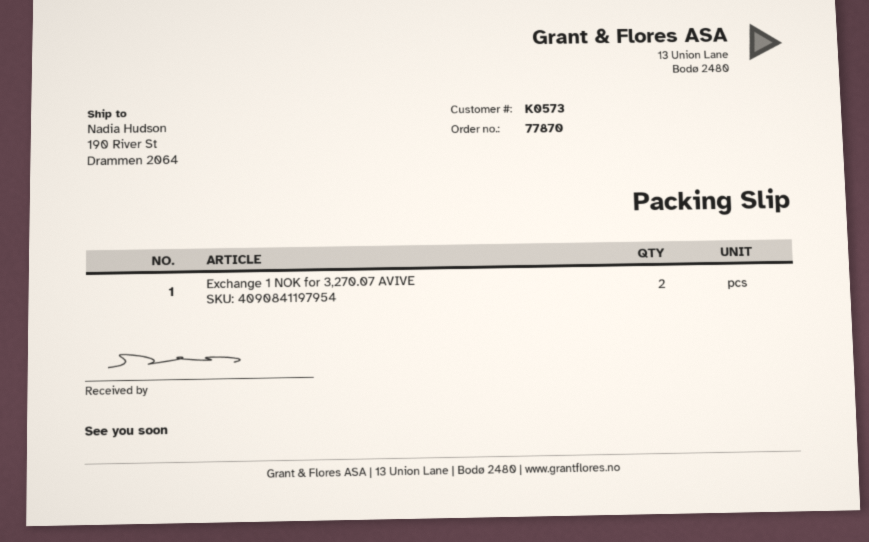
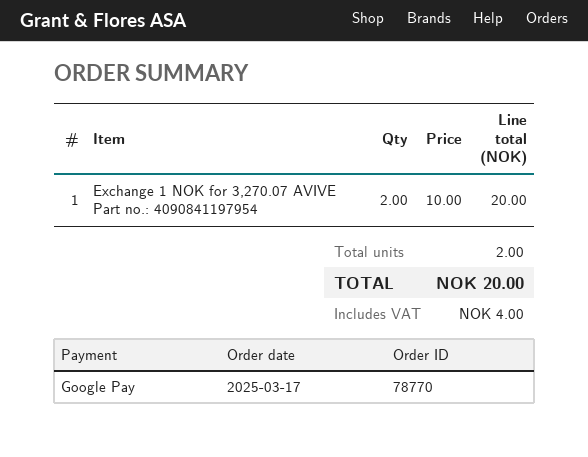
order number: 77870 -> 78770

